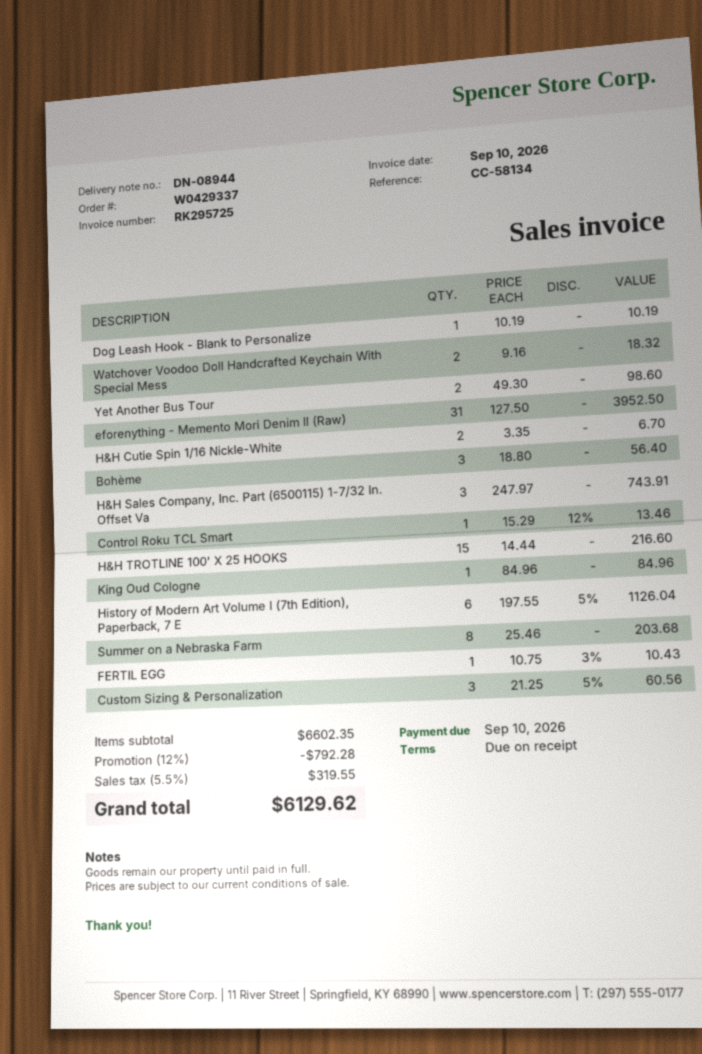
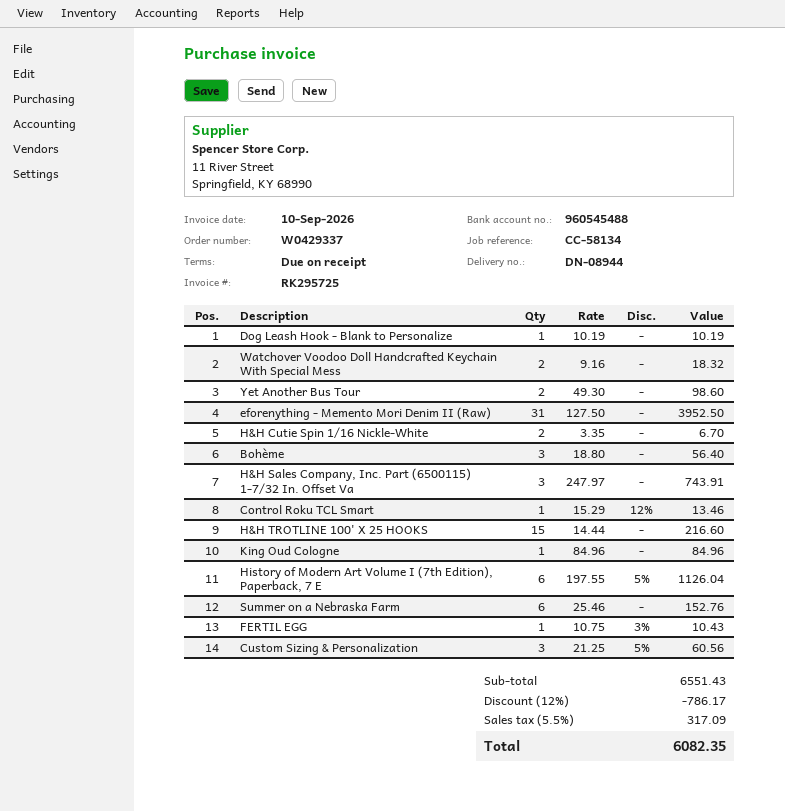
Summer on a Nebraska Farm: 8 x 25.46 = 203.68 -> 6 x 25.46 = 152.76
subtotal: 6602.35 -> 6551.43
discount: 12% = 792.28 -> 12% = 786.17
tax: 5.5% = 319.55 -> 5.5% = 317.09
total: 6129.62 -> 6082.35

